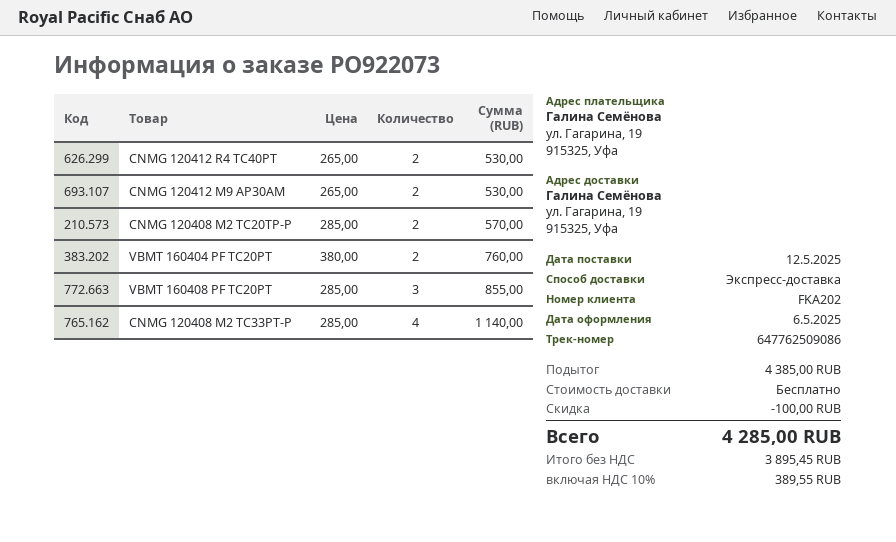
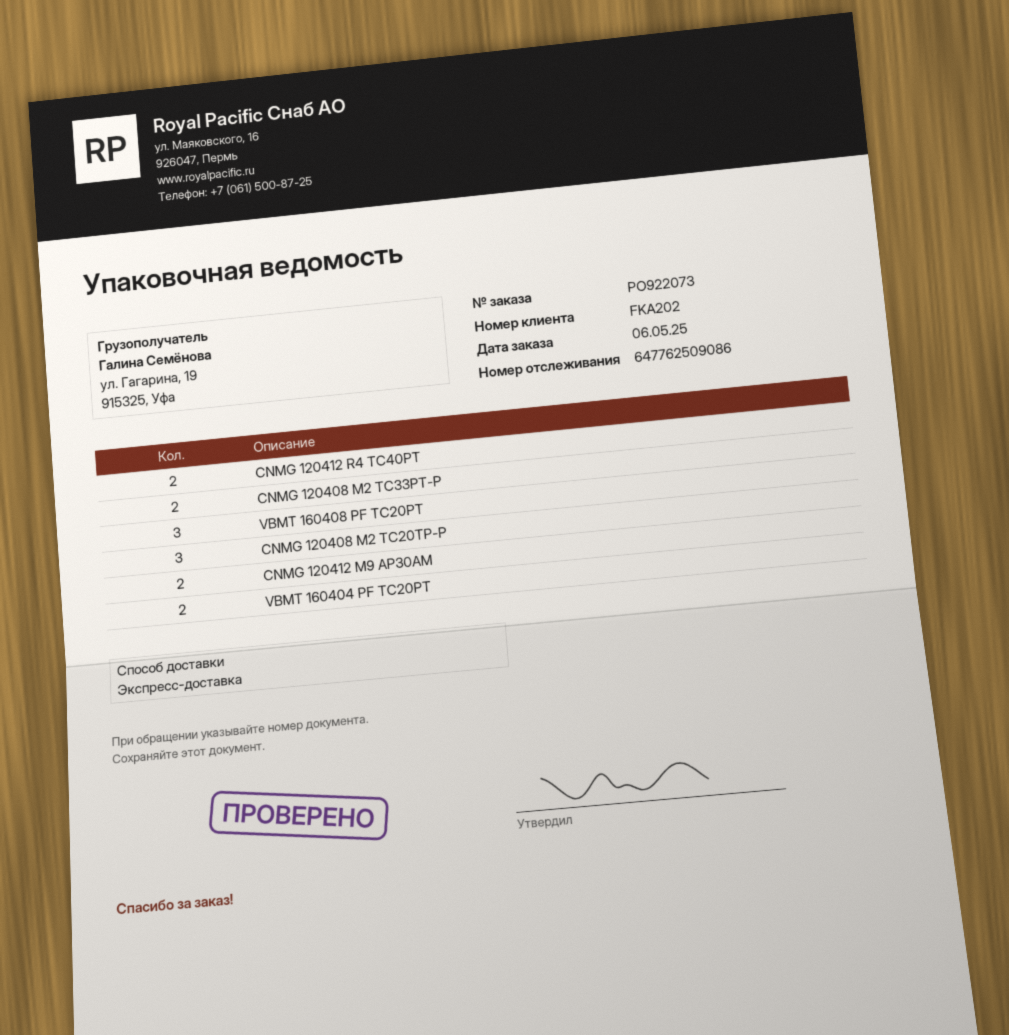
CNMG 120408 M2 TC20TP-P: 2 -> 3
CNMG 120408 M2 TC33РТ-Р: 4 -> 2

